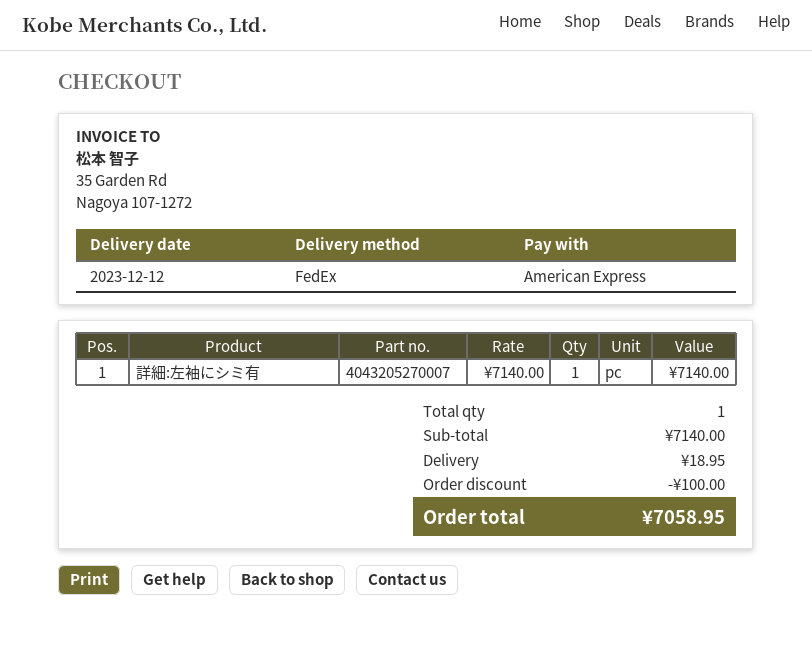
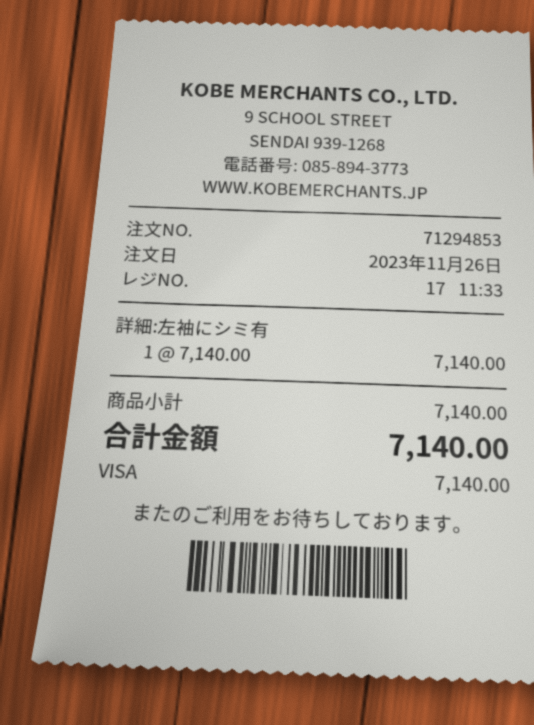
payment method: American Express -> Visa
discount: 100.00 -> none
shipping: 18.95 -> none
total: 7058.95 -> 7140.00

